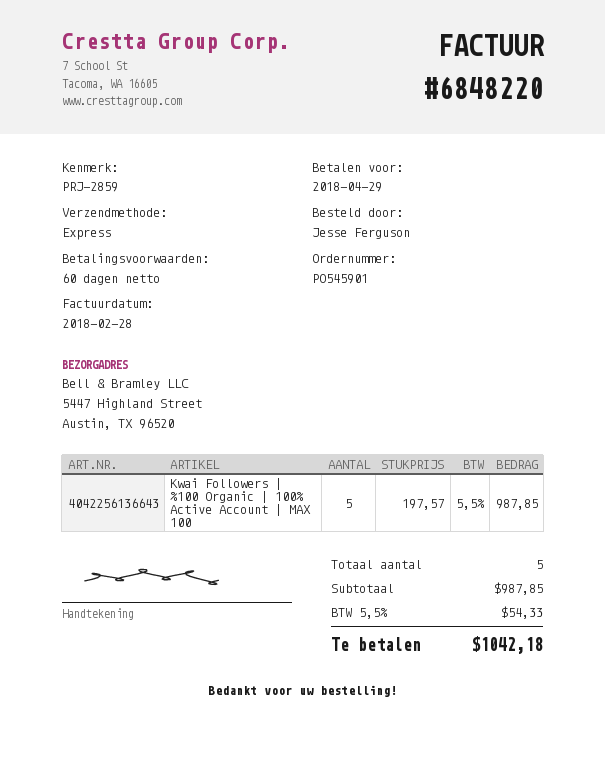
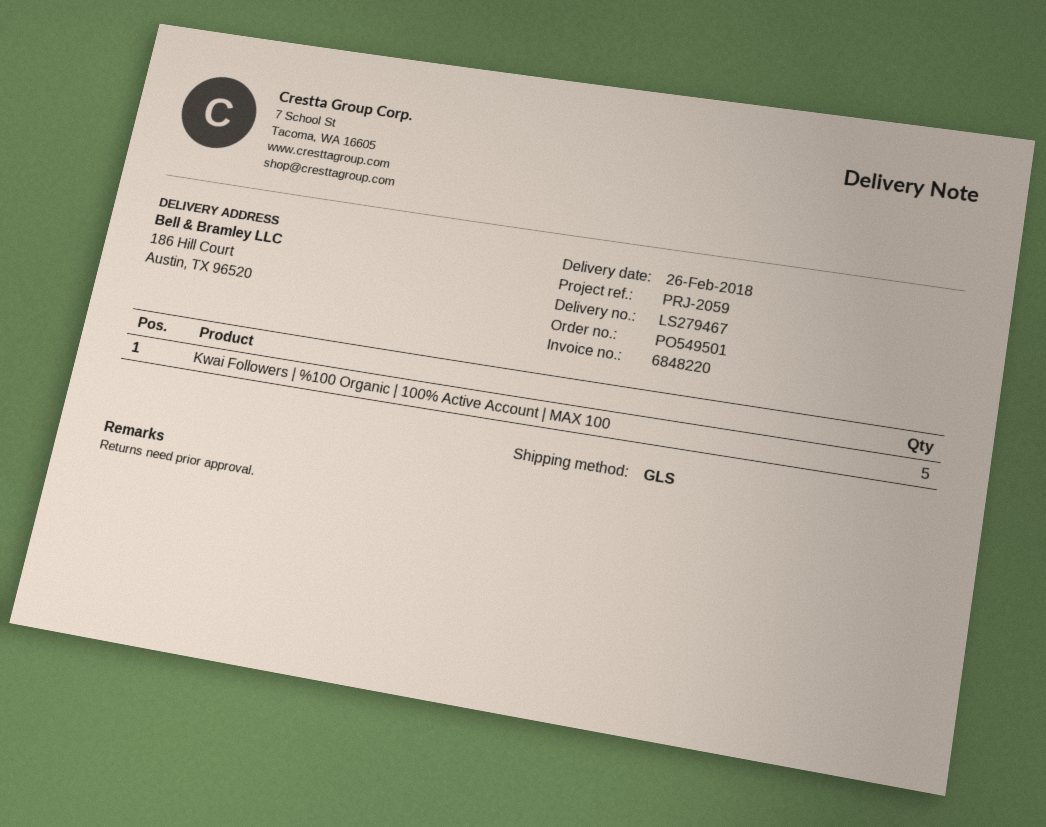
order number: PO545901 -> PO549501
reference: PRJ-2859 -> PRJ-2059
shipping method: express -> GLS
ship to: 5447 Highland Street, Austin, TX 96520 -> 186 Hill Court, Austin, TX 96520

